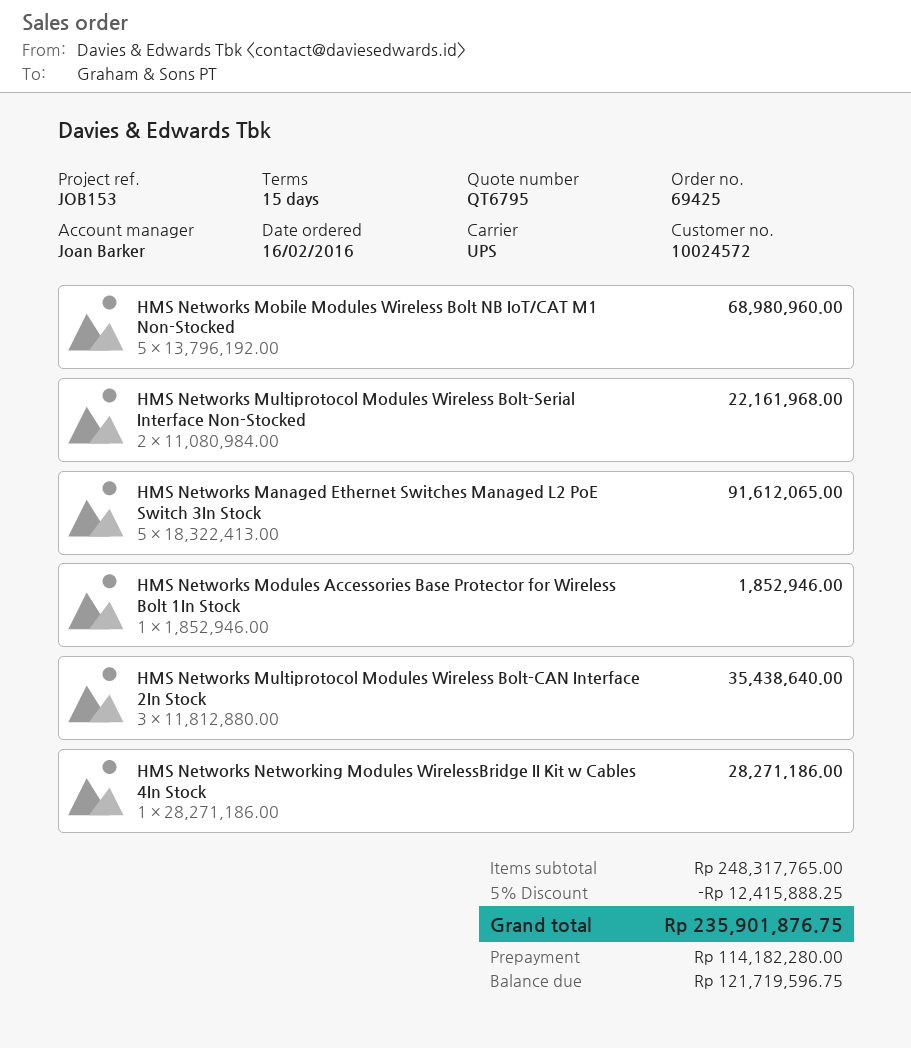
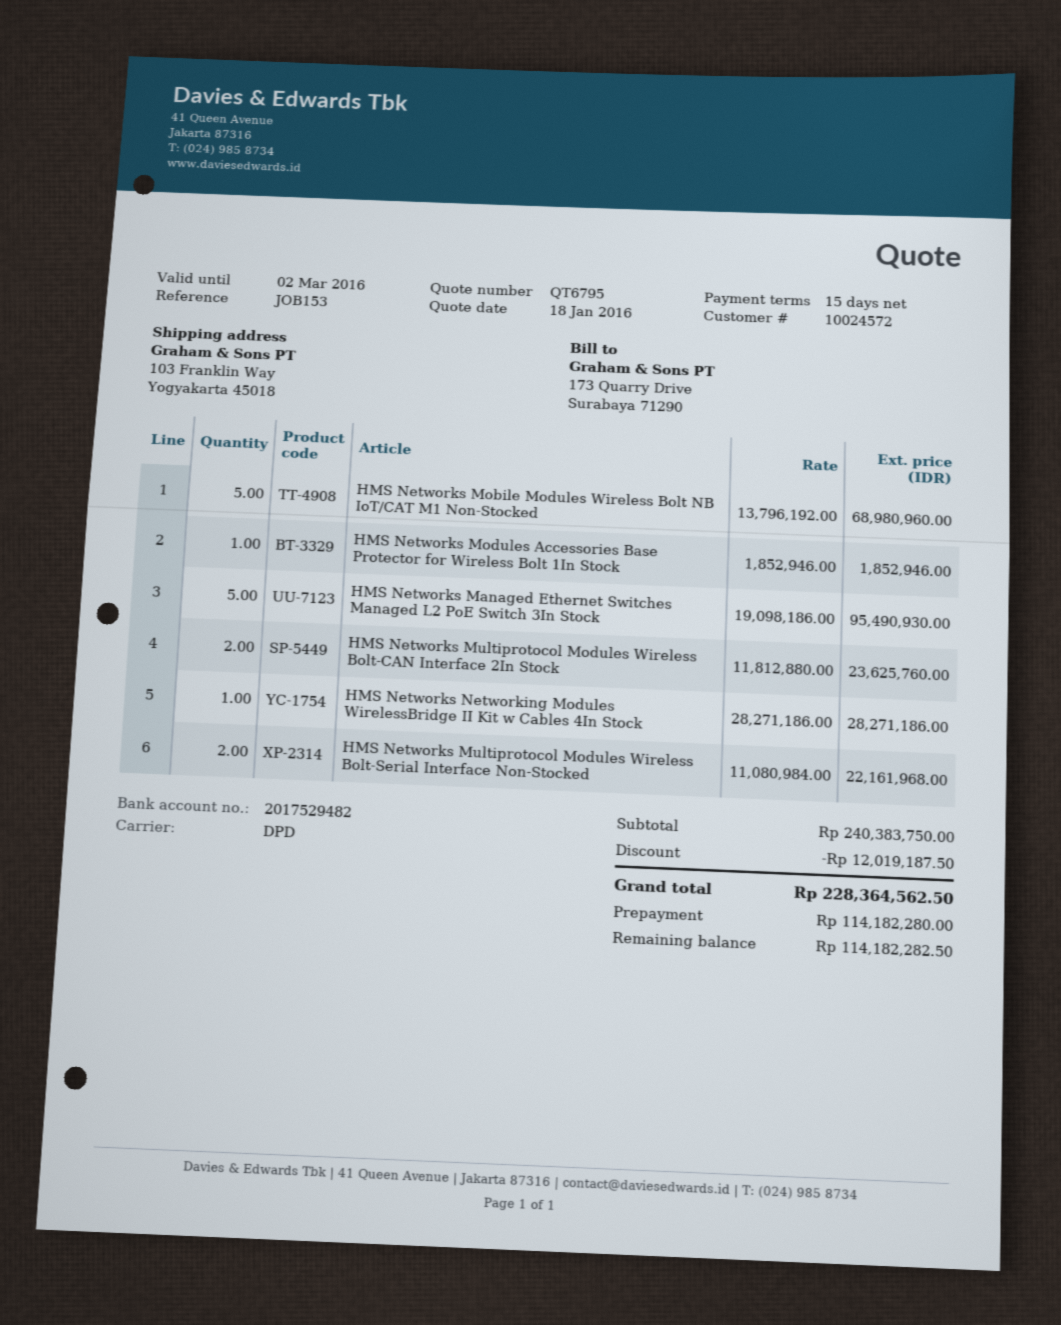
shipping method: UPS -> DPD
HMS Networks Managed Ethernet Switches Managed L2 PoE Switch 3In Stock: 5 x 18322413.00 = 91612065.00 -> 5 x 19098186.00 = 95490930.00
HMS Networks Multiprotocol Modules Wireless Bolt-CAN Interface 2In Stock: 3 x 11812880.00 = 35438640.00 -> 2 x 11812880.00 = 23625760.00
subtotal: 248317765.00 -> 240383750.00
discount: 12415888.25 -> 12019187.50
total: 235901876.75 -> 228364562.50
balance: 121719596.75 -> 114182282.50

